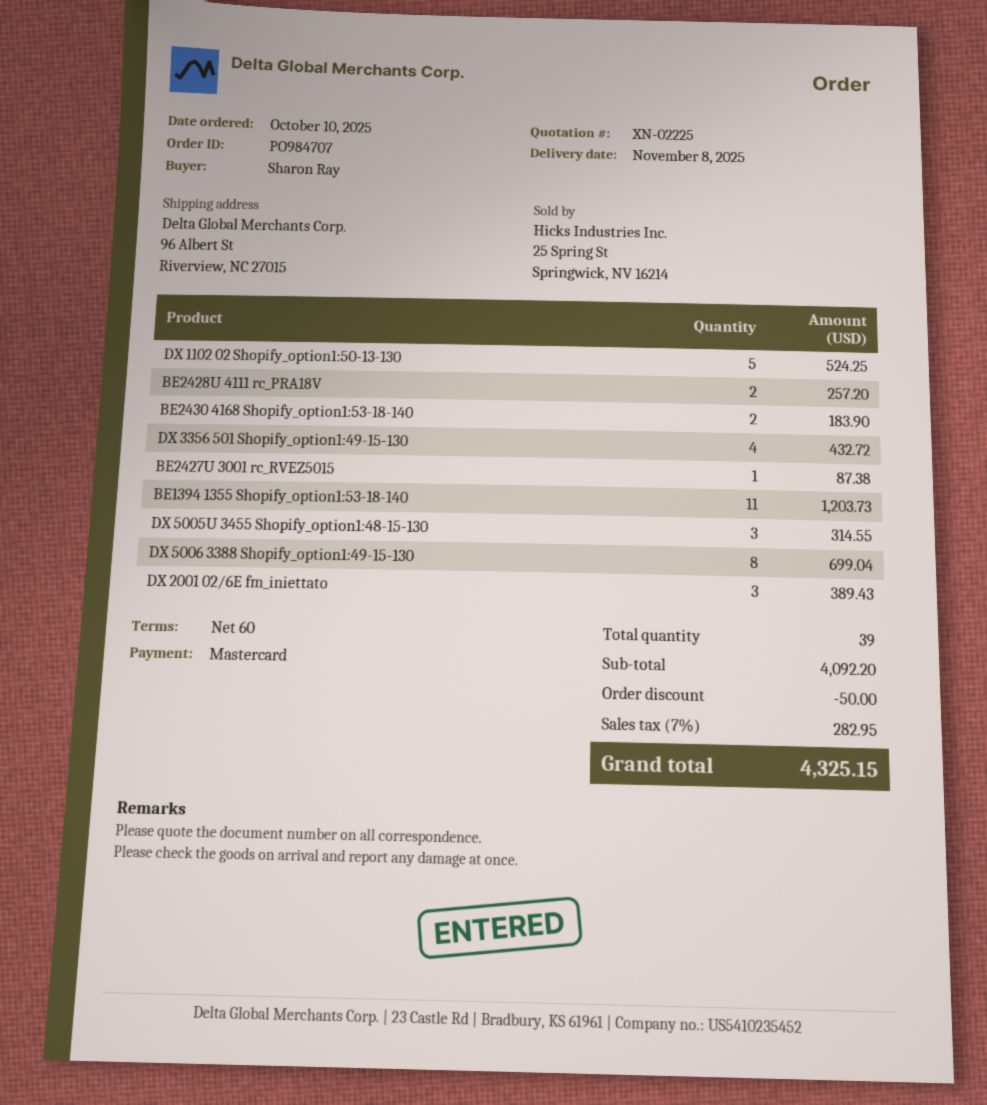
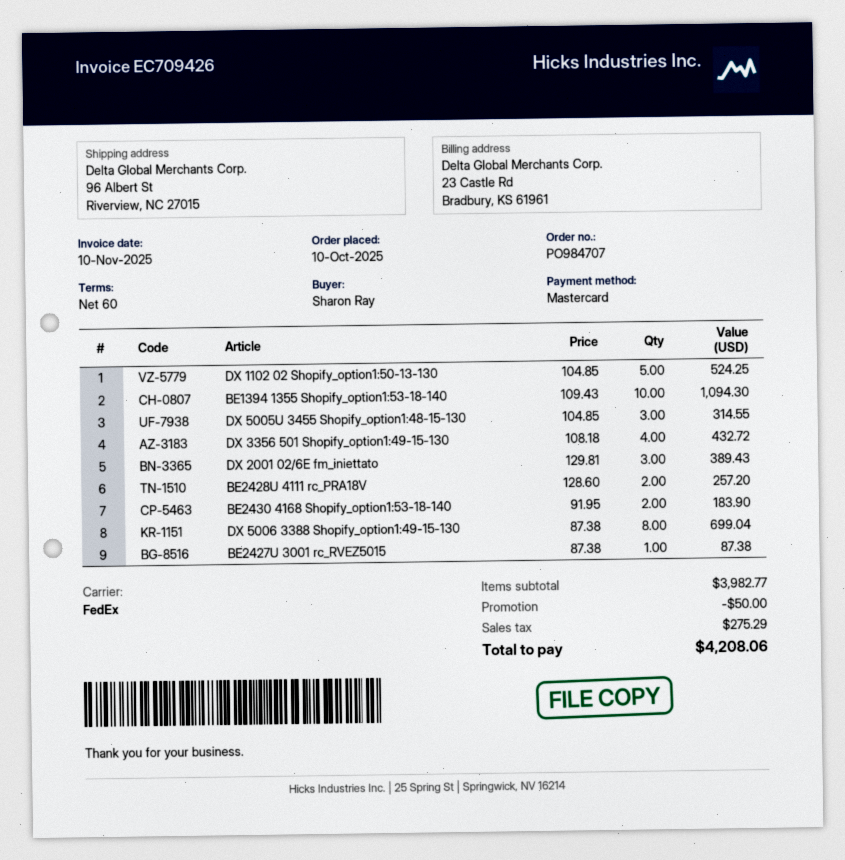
BE1394 1355 Shopify_option1:53-18-140: 11 for 1203.73 -> 10 for 1094.30
subtotal: 4092.20 -> 3982.77
tax: 282.95 -> 275.29
total: 4325.15 -> 4208.06

